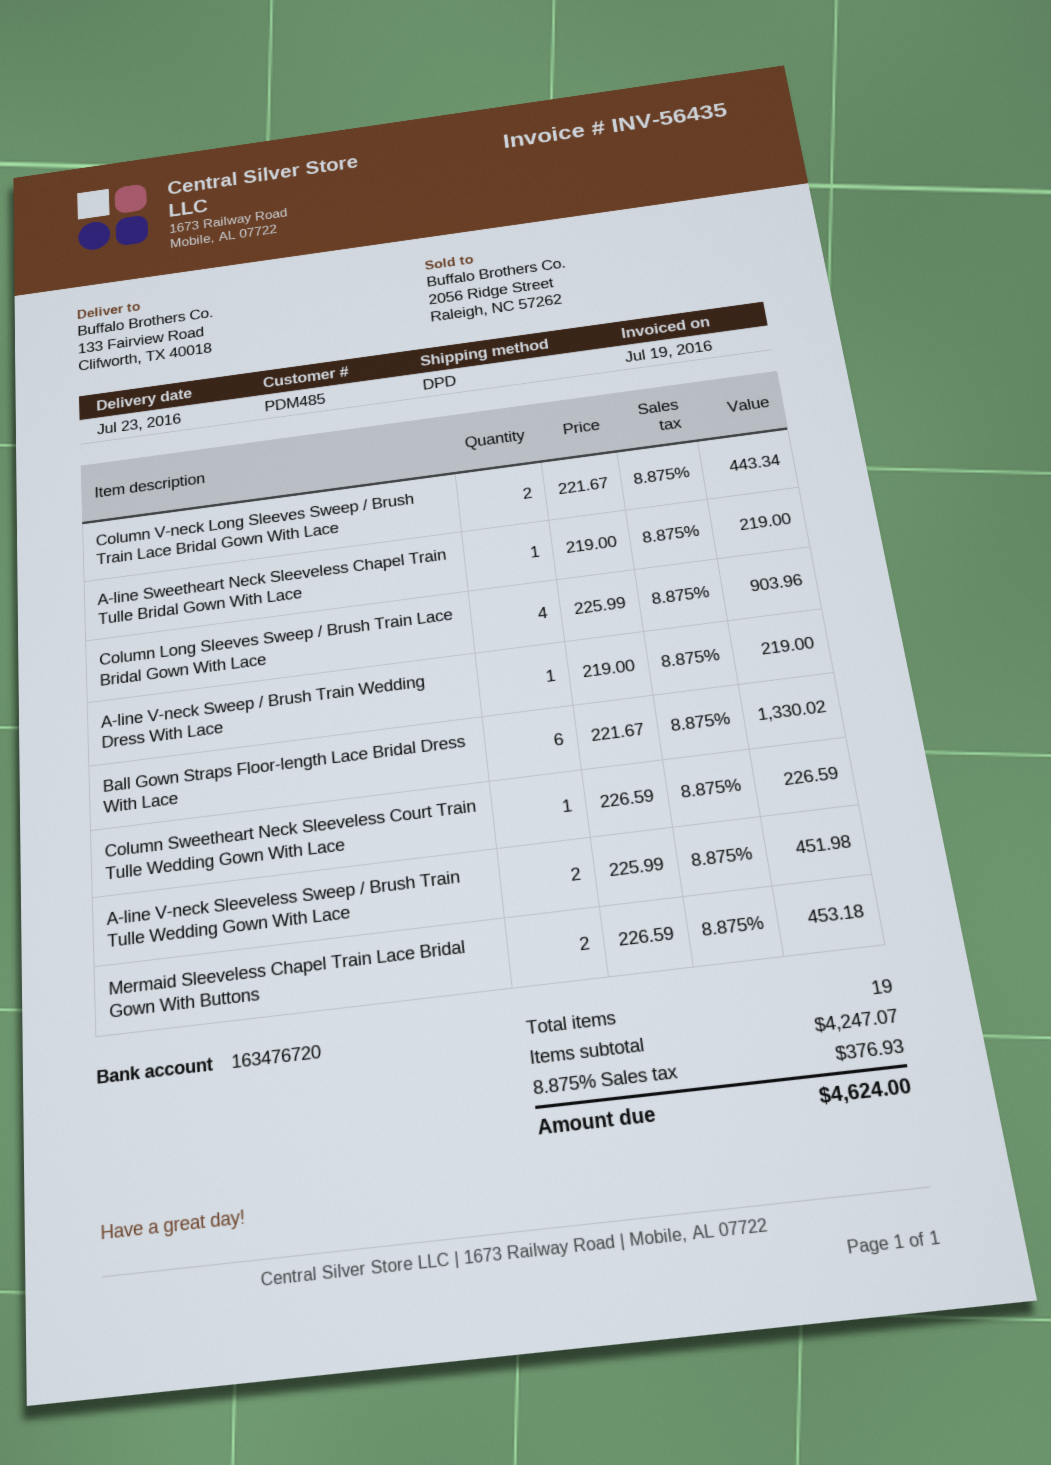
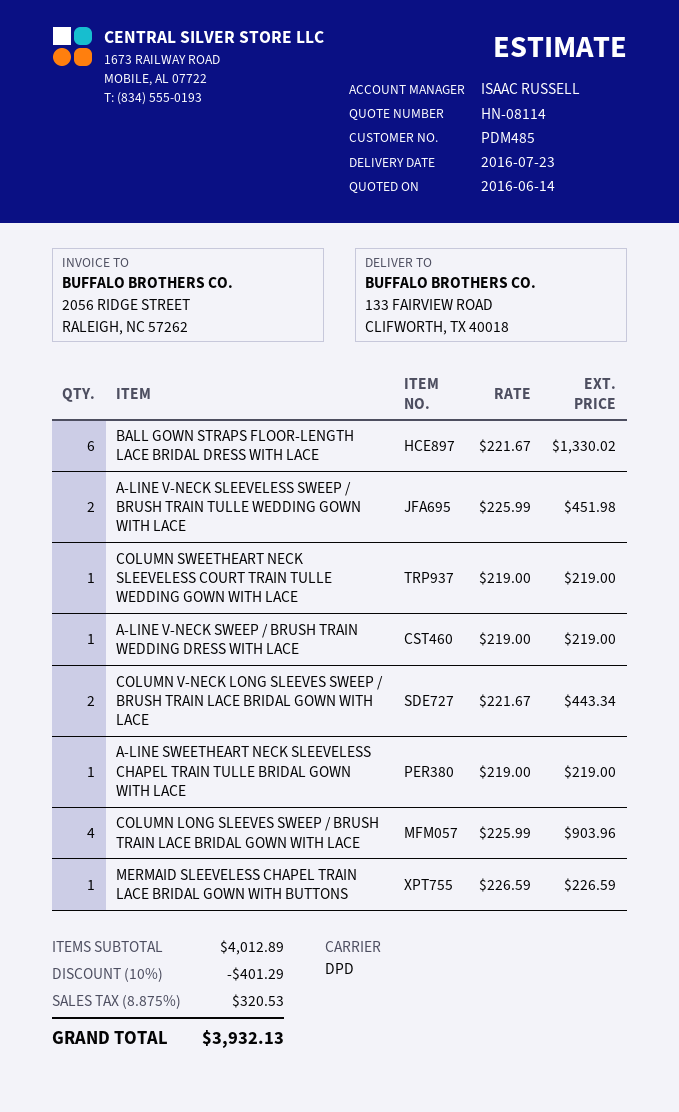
Column Sweetheart Neck Sleeveless Court Train Tulle Wedding Gown With Lace: 1 x 226.59 = 226.59 -> 1 x 219.00 = 219.00
Mermaid Sleeveless Chapel Train Lace Bridal Gown With Buttons: 2 x 226.59 = 453.18 -> 1 x 226.59 = 226.59
subtotal: 4247.07 -> 4012.89
discount: none -> 10% = 401.29
tax: 8.875% = 376.93 -> 8.875% = 320.53
total: 4624.00 -> 3932.13

